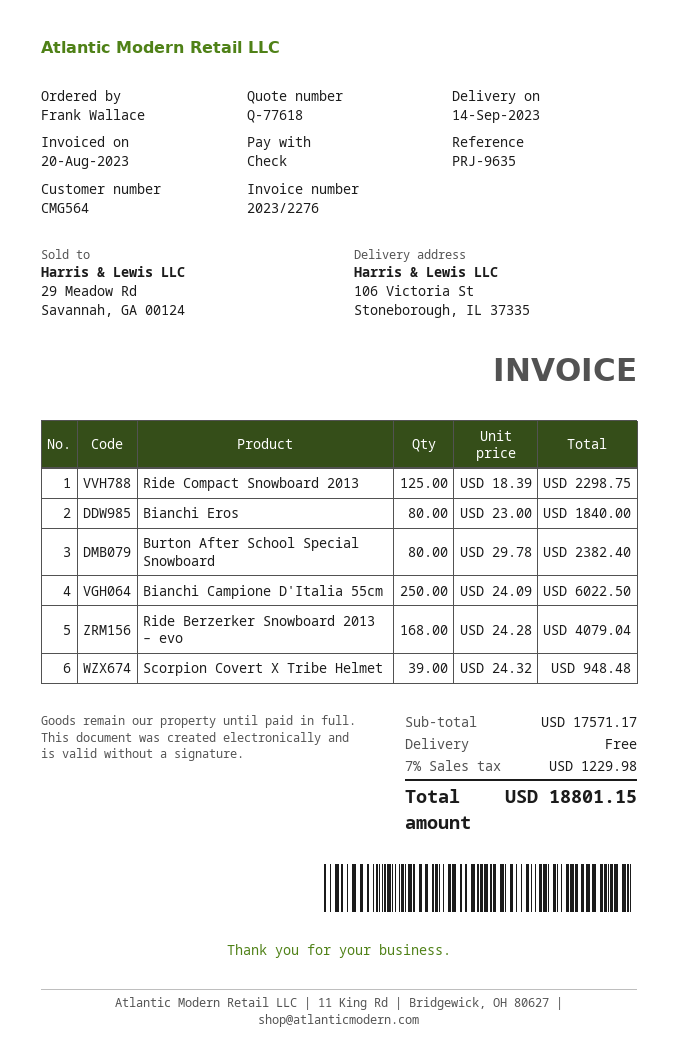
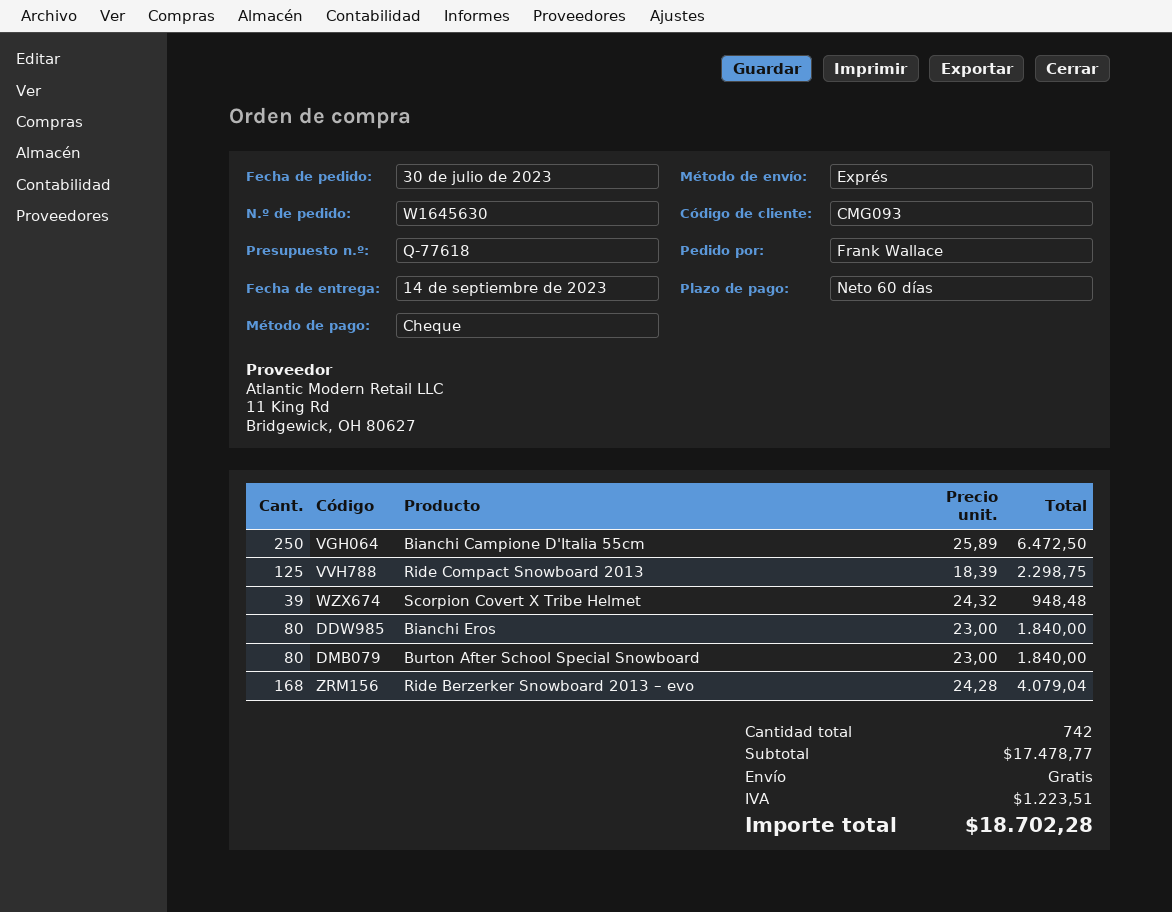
customer number: CMG564 -> CMG093
Burton After School Special Snowboard: 80 x 29.78 = 2382.40 -> 80 x 23.00 = 1840.00
Bianchi Campione D'Italia 55cm: 250 x 24.09 = 6022.50 -> 250 x 25.89 = 6472.50
subtotal: 17571.17 -> 17478.77
tax: 1229.98 -> 1223.51
total: 18801.15 -> 18702.28

